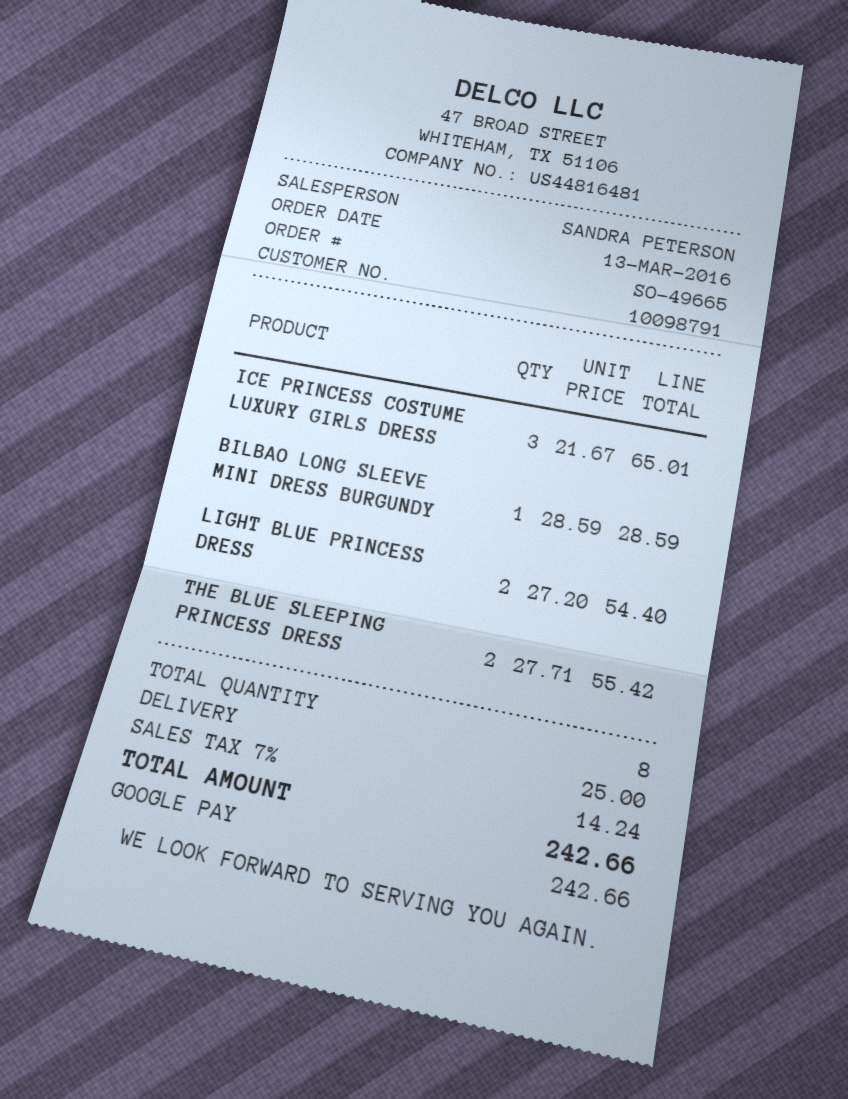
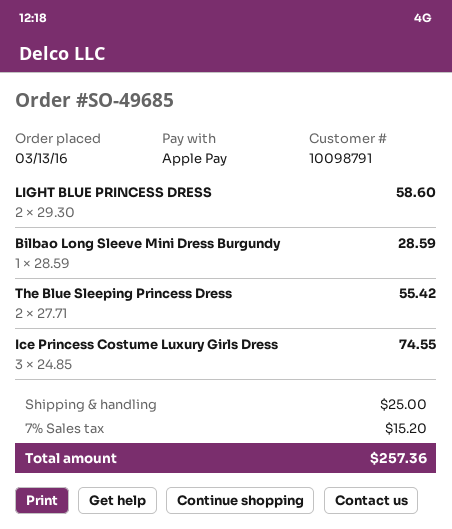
order number: SO-49665 -> SO-49685
payment method: Google Pay -> Apple Pay
ICE PRINCESS COSTUME LUXURY GIRLS DRESS: 3 x 21.67 = 65.01 -> 3 x 24.85 = 74.55
LIGHT BLUE PRINCESS DRESS: 2 x 27.20 = 54.40 -> 2 x 29.30 = 58.60
tax: 7% = 14.24 -> 7% = 15.20
total: 242.66 -> 257.36

